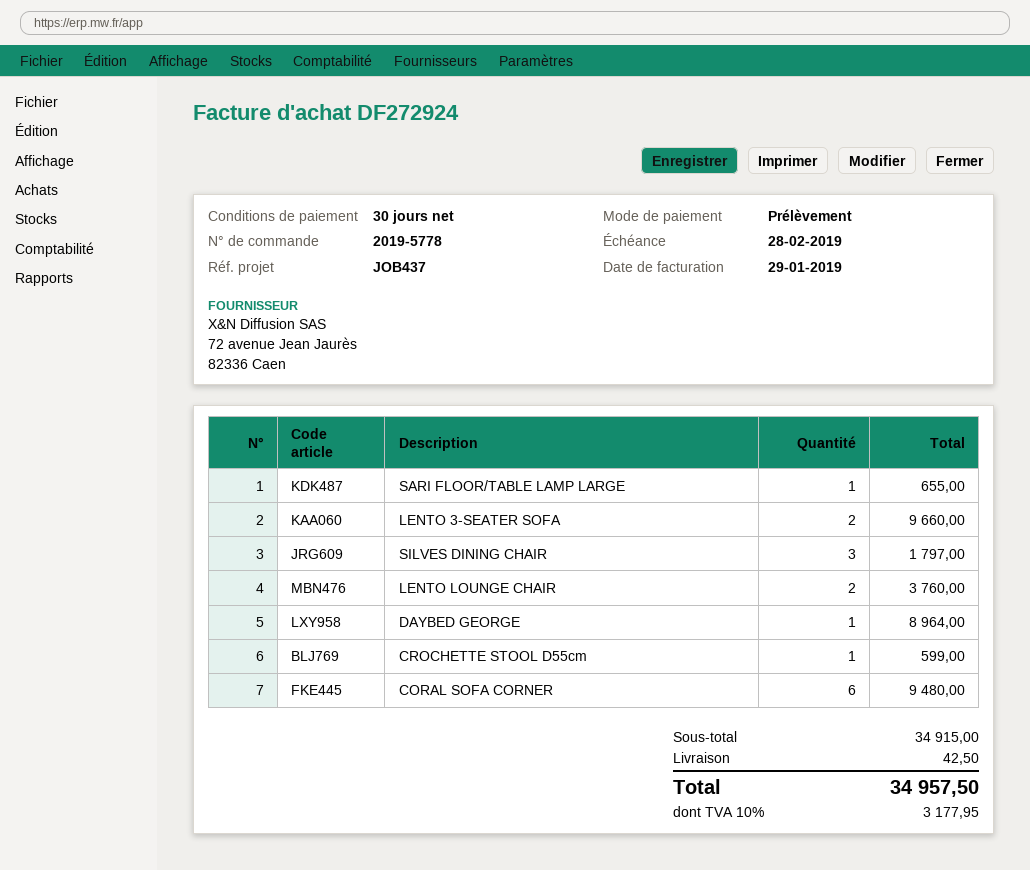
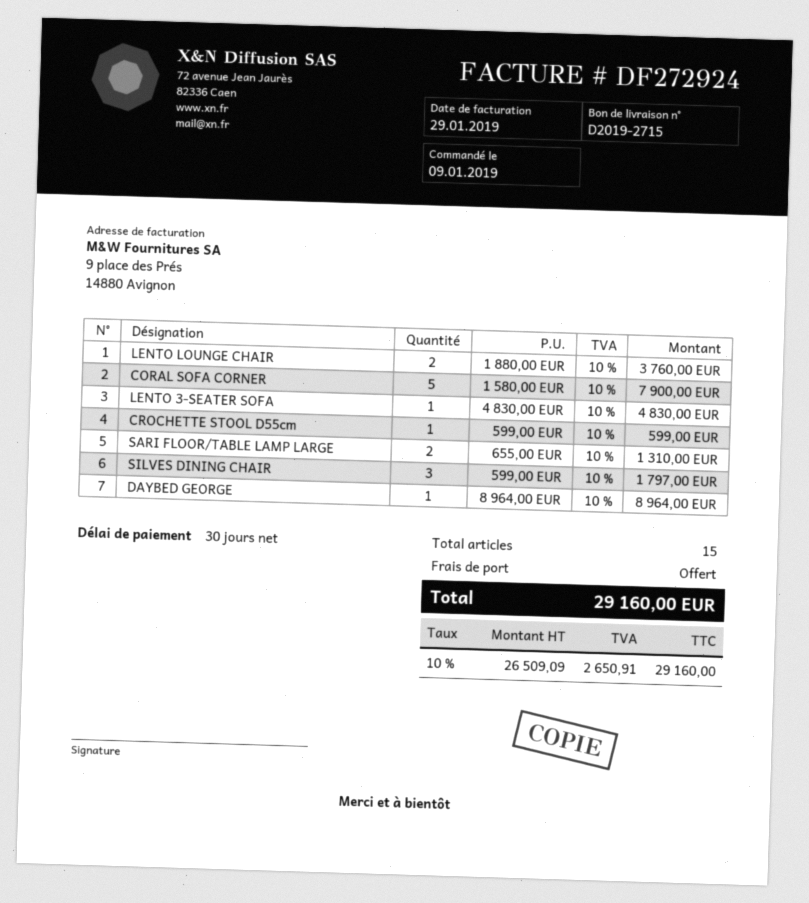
SARI FLOOR/TABLE LAMP LARGE: 1 for 655.00 -> 2 for 1310.00
LENTO 3-SEATER SOFA: 2 for 9660.00 -> 1 for 4830.00
CORAL SOFA CORNER: 6 for 9480.00 -> 5 for 7900.00
shipping: 42.50 -> 0.00
tax: 10% = 3177.95 -> 10% = 2650.91
total: 34957.50 -> 29160.00

